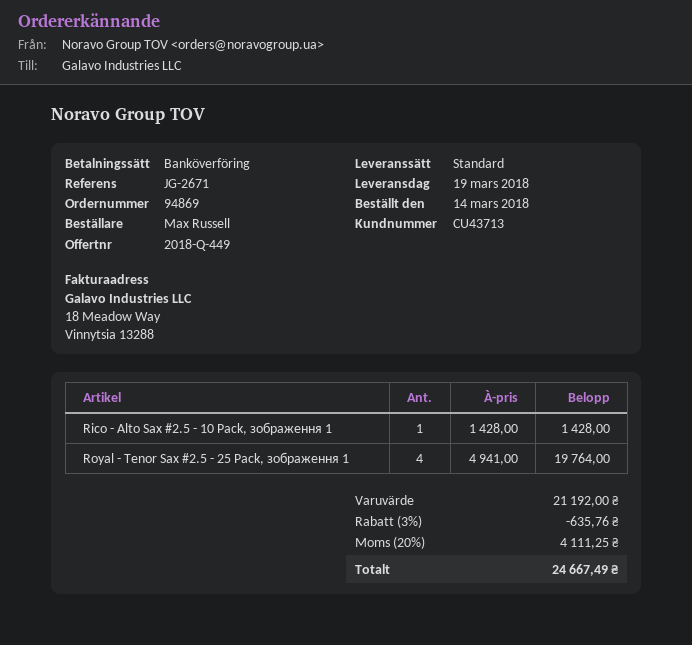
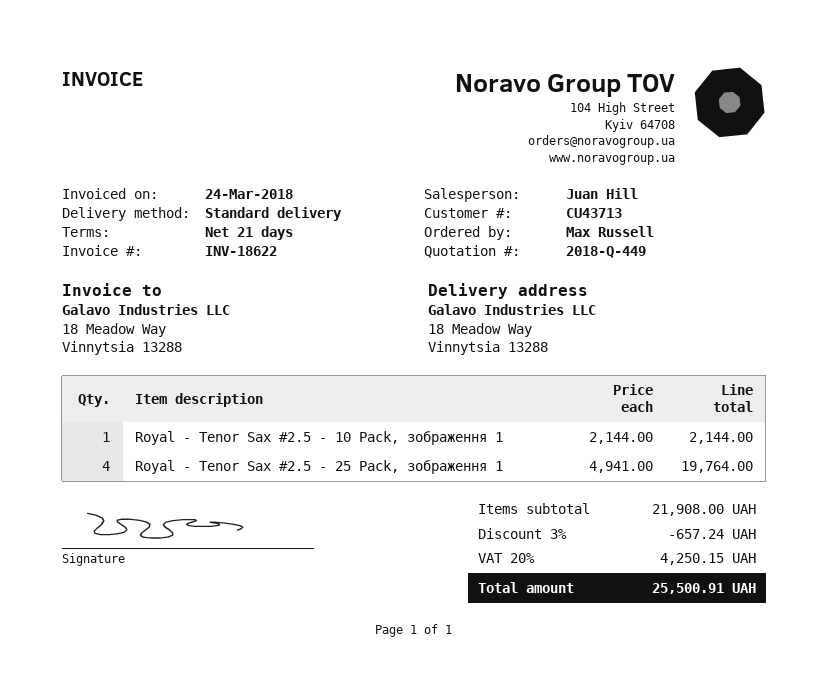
Rico - Alto Sax #2.5 - 10 Pack, зображення 1: 1 x 1428.00 = 1428.00 -> none
Royal - Tenor Sax #2.5 - 10 Pack, зображення 1: none -> 1 x 2144.00 = 2144.00
subtotal: 21192.00 -> 21908.00
discount: 3% = 635.76 -> 3% = 657.24
tax: 20% = 4111.25 -> 20% = 4250.15
total: 24667.49 -> 25500.91

